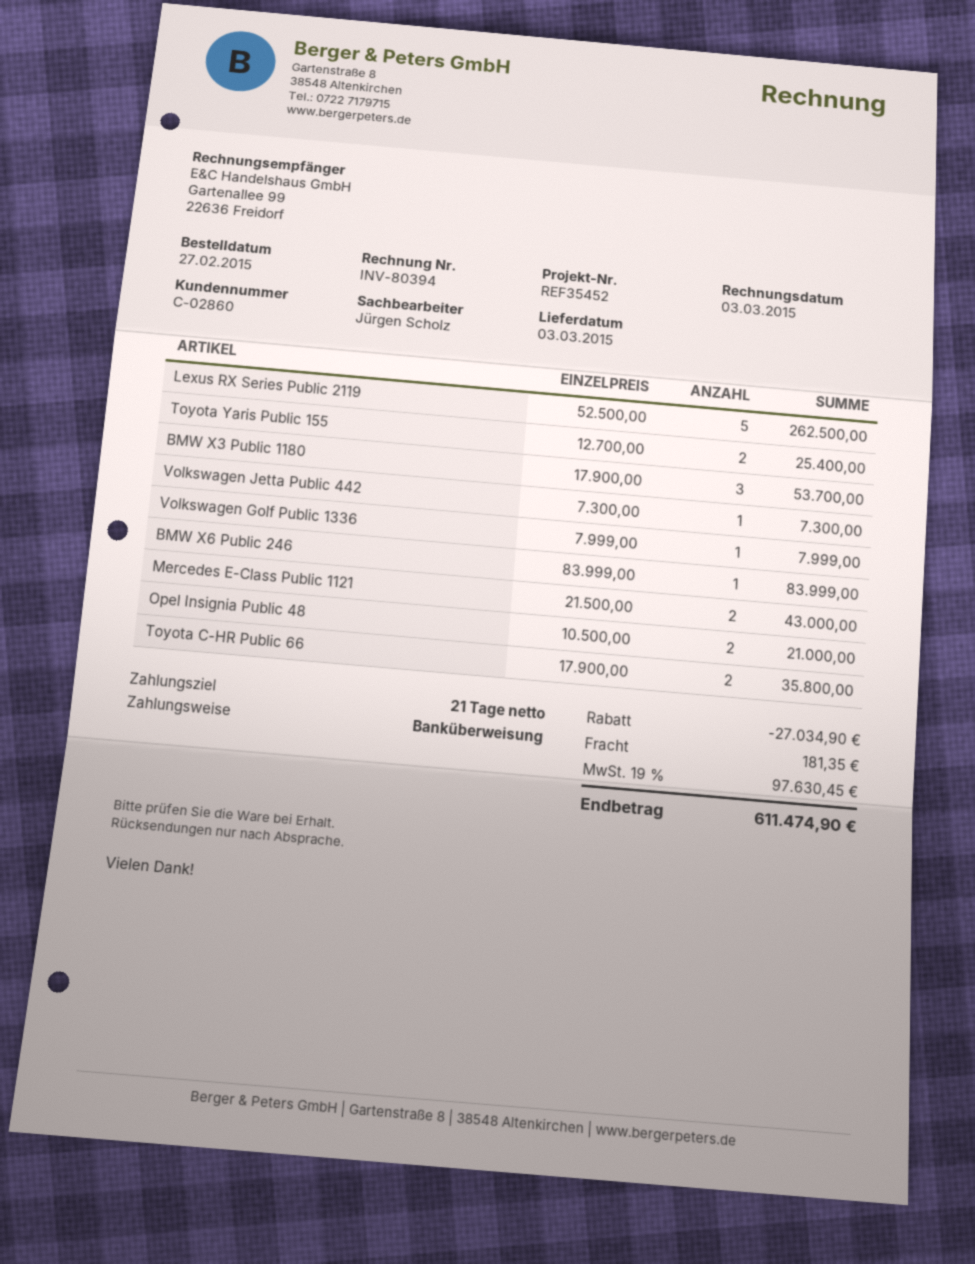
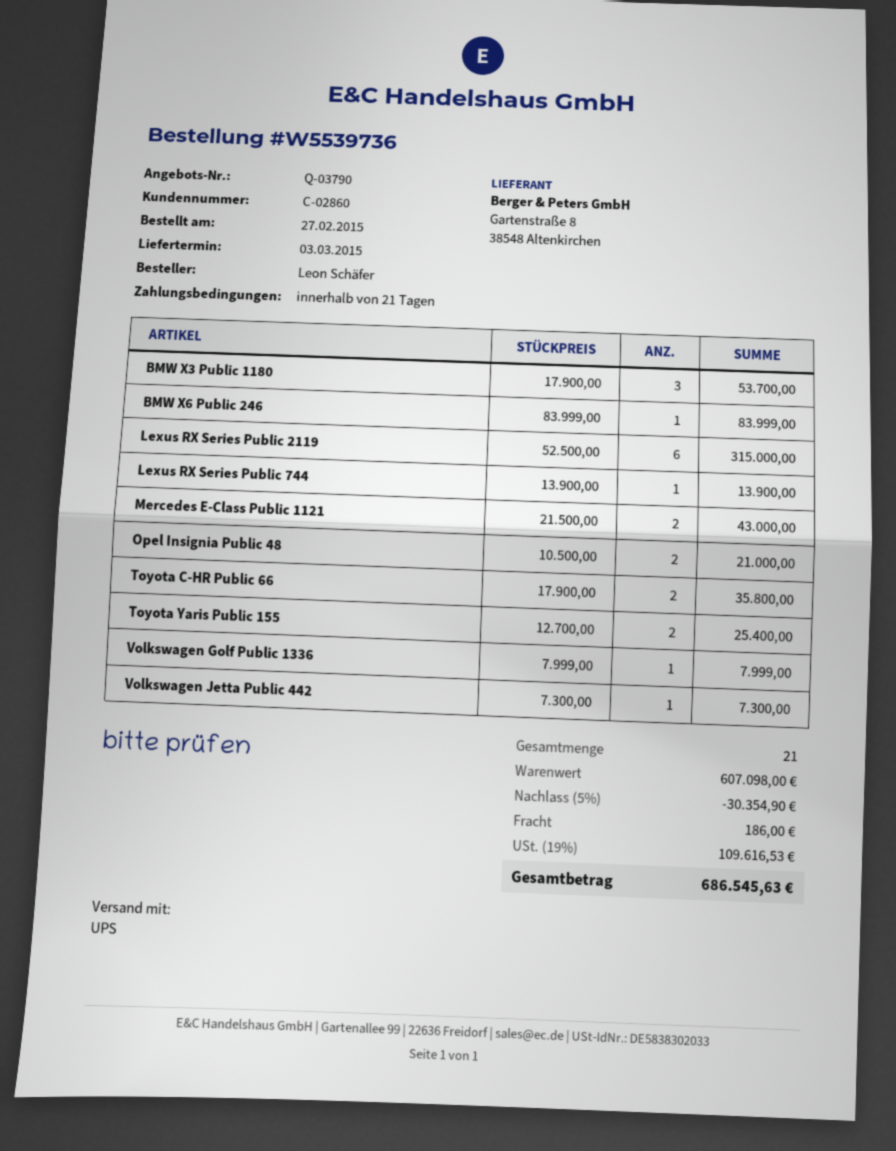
Lexus RX Series Public 2119: 5 x 52500.00 = 262500.00 -> 6 x 52500.00 = 315000.00
Lexus RX Series Public 744: none -> 1 x 13900.00 = 13900.00
discount: 27034.90 -> 30354.90
shipping: 181.35 -> 186.00
tax: 19% = 97630.45 -> 19% = 109616.53
total: 611474.90 -> 686545.63

